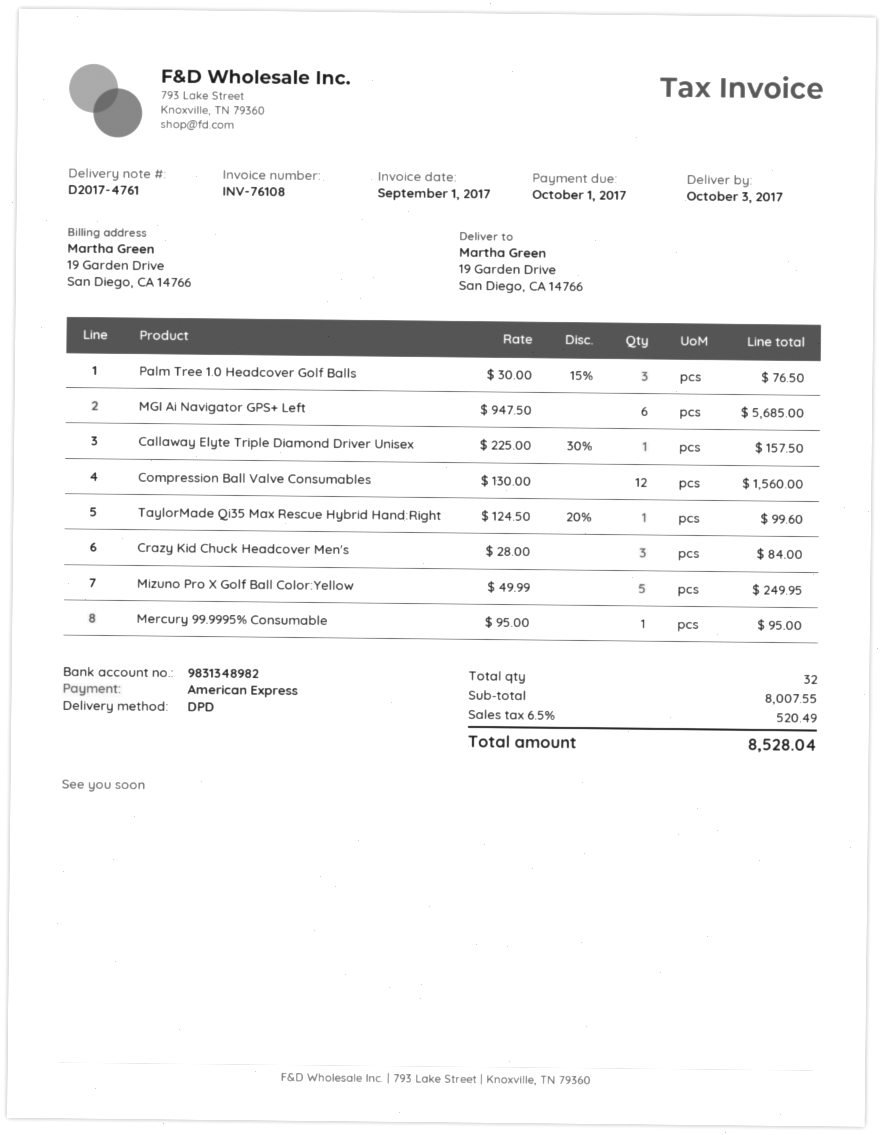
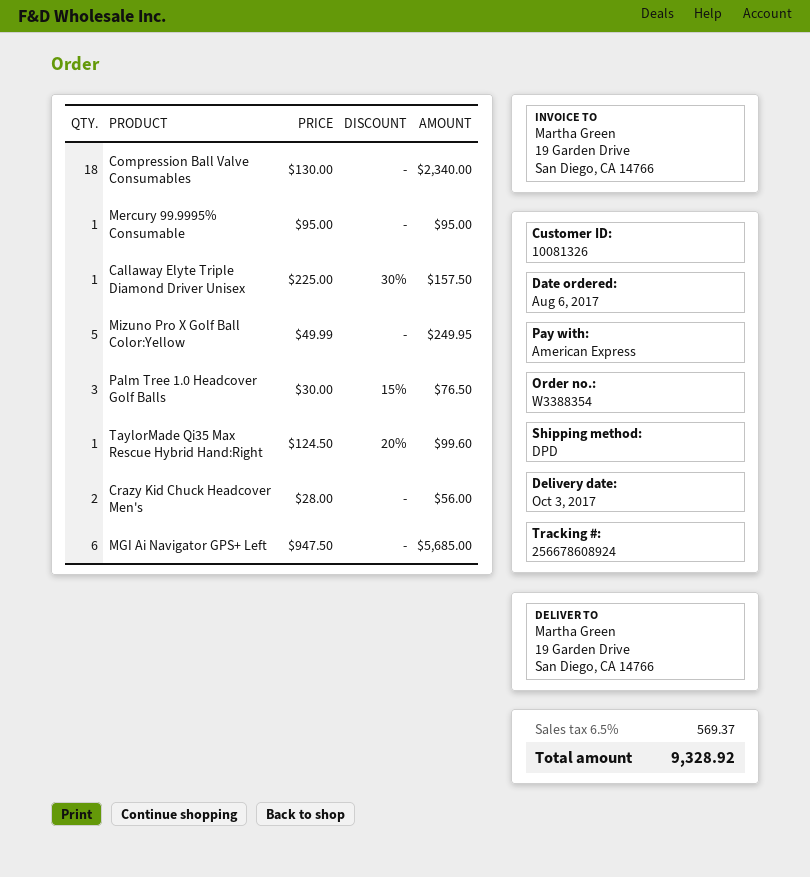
Compression Ball Valve Consumables: 12 x 130.00 = 1560.00 -> 18 x 130.00 = 2340.00
Crazy Kid Chuck Headcover Men's: 3 x 28.00 = 84.00 -> 2 x 28.00 = 56.00
tax: 6.5% = 520.49 -> 6.5% = 569.37
total: 8528.04 -> 9328.92

